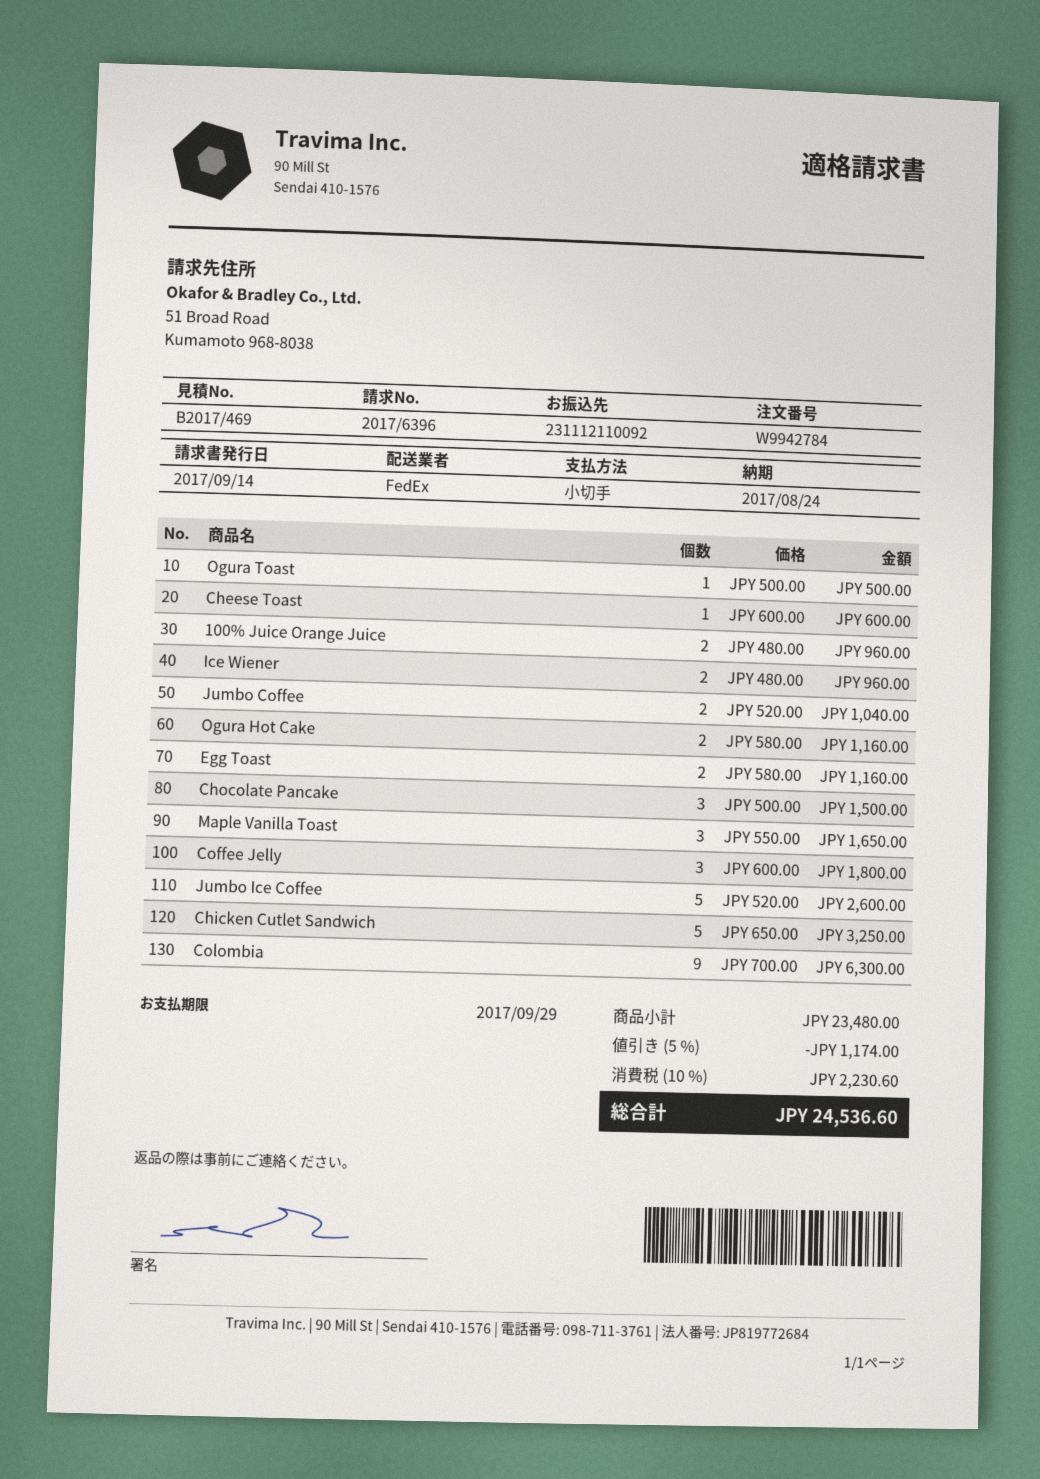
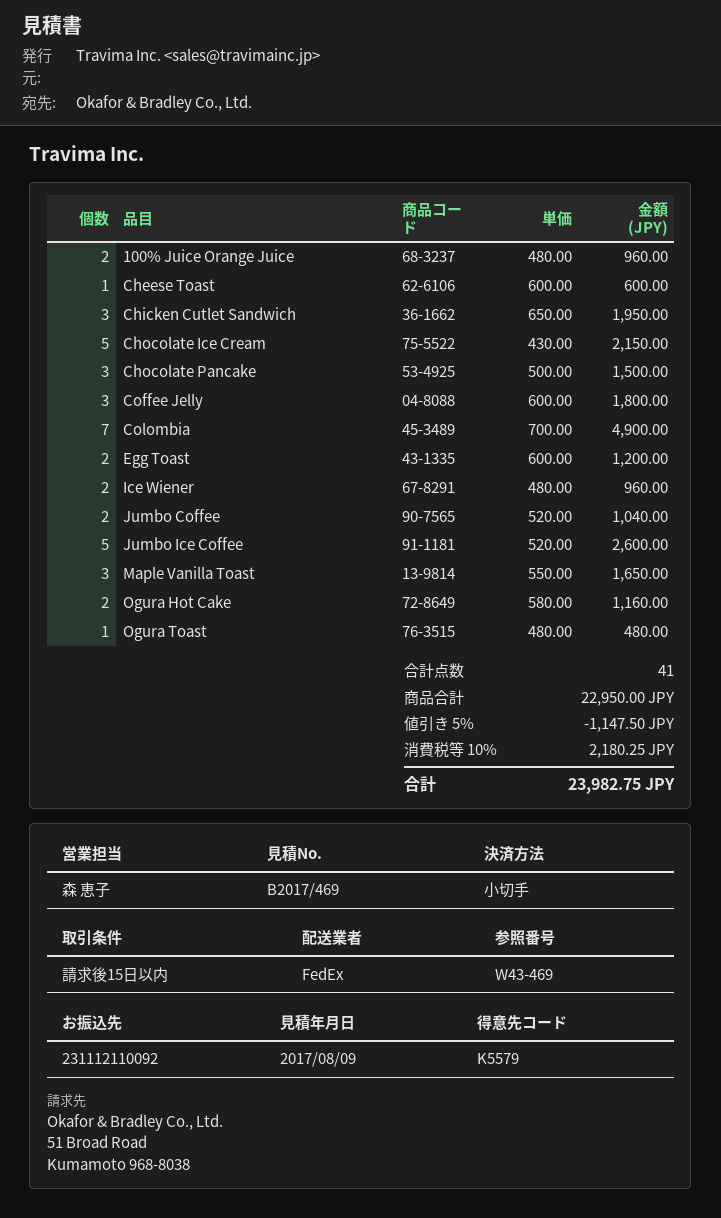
Ogura Toast: 1 x 500.00 = 500.00 -> 1 x 480.00 = 480.00
Egg Toast: 2 x 580.00 = 1160.00 -> 2 x 600.00 = 1200.00
Chicken Cutlet Sandwich: 5 x 650.00 = 3250.00 -> 3 x 650.00 = 1950.00
Colombia: 9 x 700.00 = 6300.00 -> 7 x 700.00 = 4900.00
Chocolate Ice Cream: none -> 5 x 430.00 = 2150.00
subtotal: 23480.00 -> 22950.00
discount: 5% = 1174.00 -> 5% = 1147.50
tax: 10% = 2230.60 -> 10% = 2180.25
total: 24536.60 -> 23982.75

